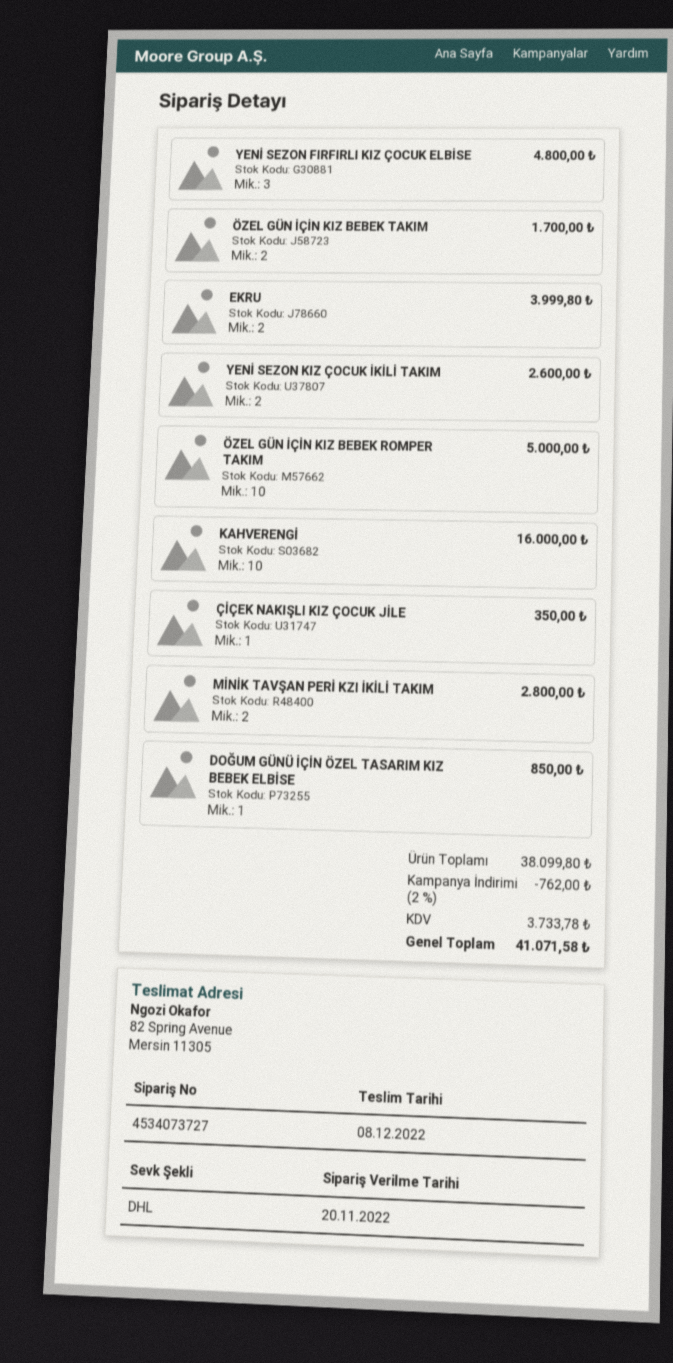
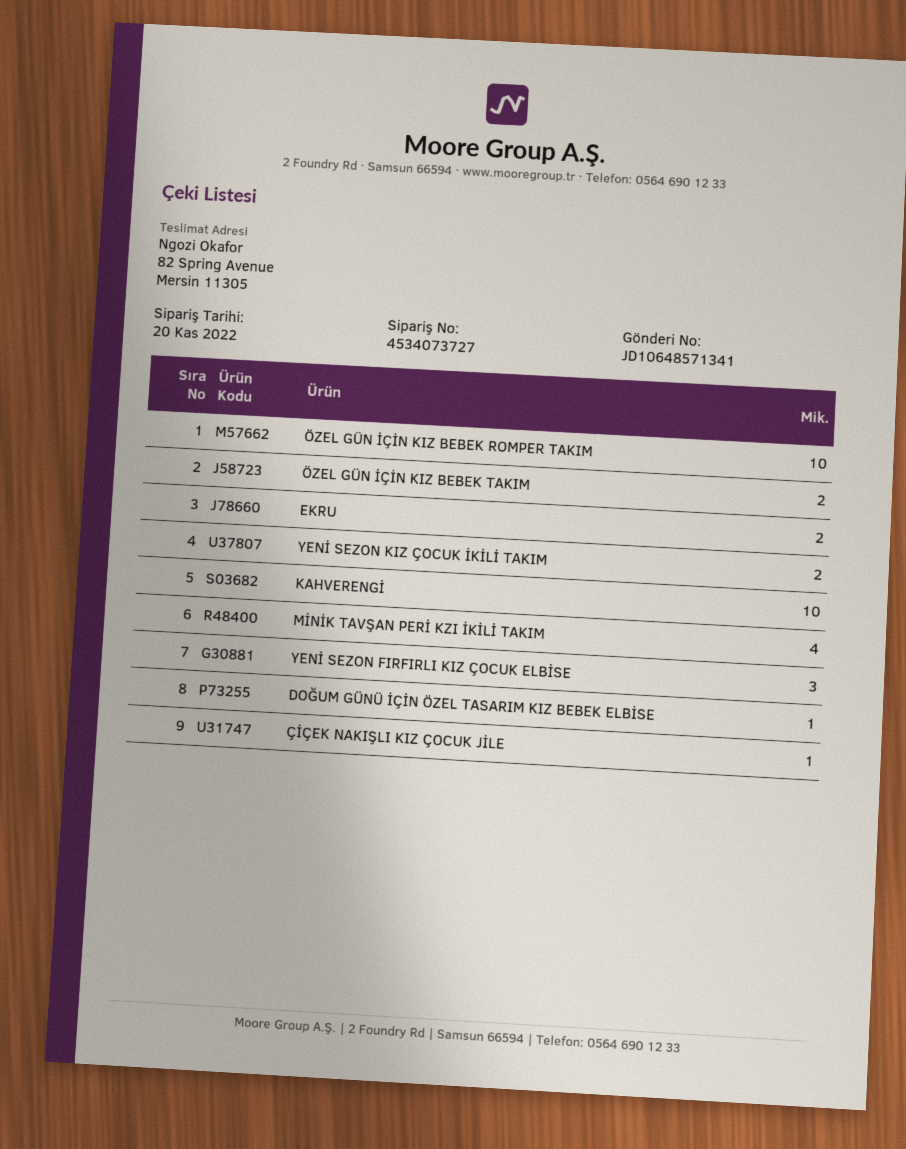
MİNİK TAVŞAN PERİ KZI İKİLİ TAKIM: 2 -> 4

